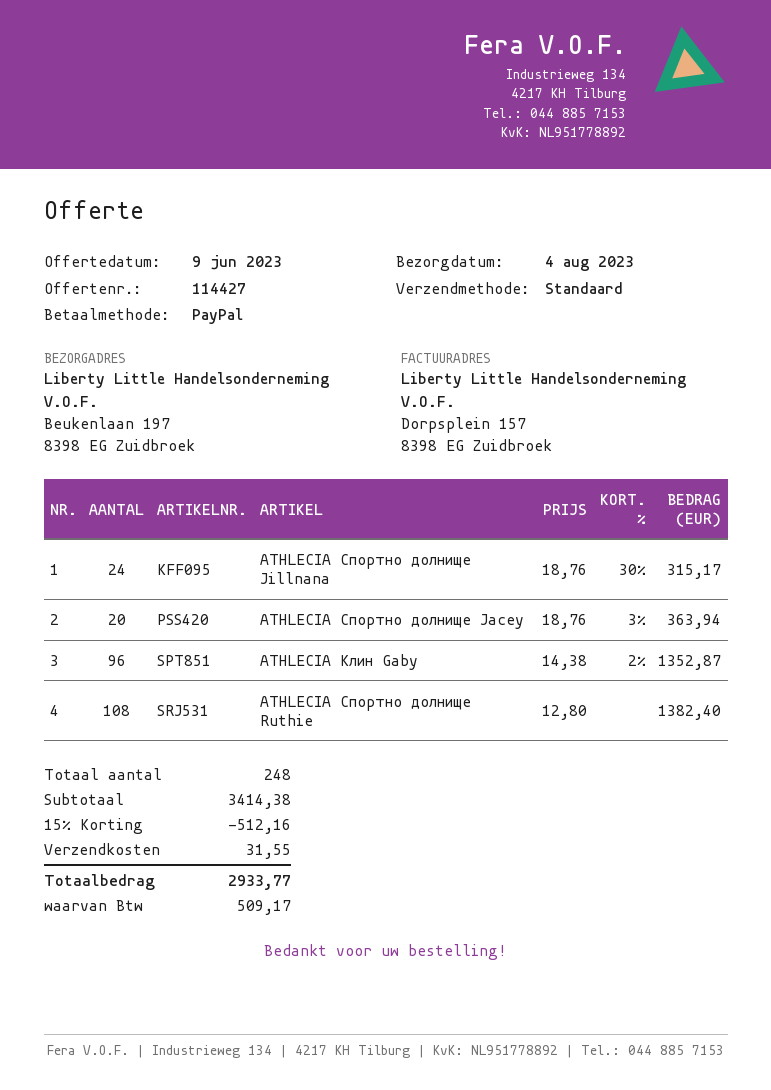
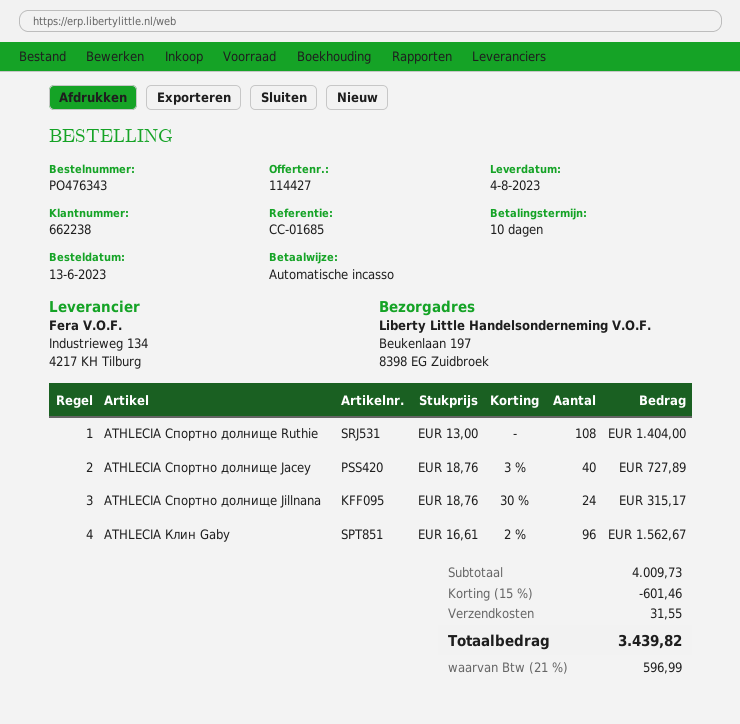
payment method: PayPal -> direct debit
ATHLECIA Спортно долнище Jacey: 20 x 18.76 - 3% = 363.94 -> 40 x 18.76 - 3% = 727.89
ATHLECIA Клин Gaby: 96 x 14.38 - 2% = 1352.87 -> 96 x 16.61 - 2% = 1562.67
ATHLECIA Спортно долнище Ruthie: 108 x 12.80 = 1382.40 -> 108 x 13.00 = 1404.00
subtotal: 3414.38 -> 4009.73
discount: 15% = 512.16 -> 15% = 601.46
tax: 509.17 -> 596.99
total: 2933.77 -> 3439.82

